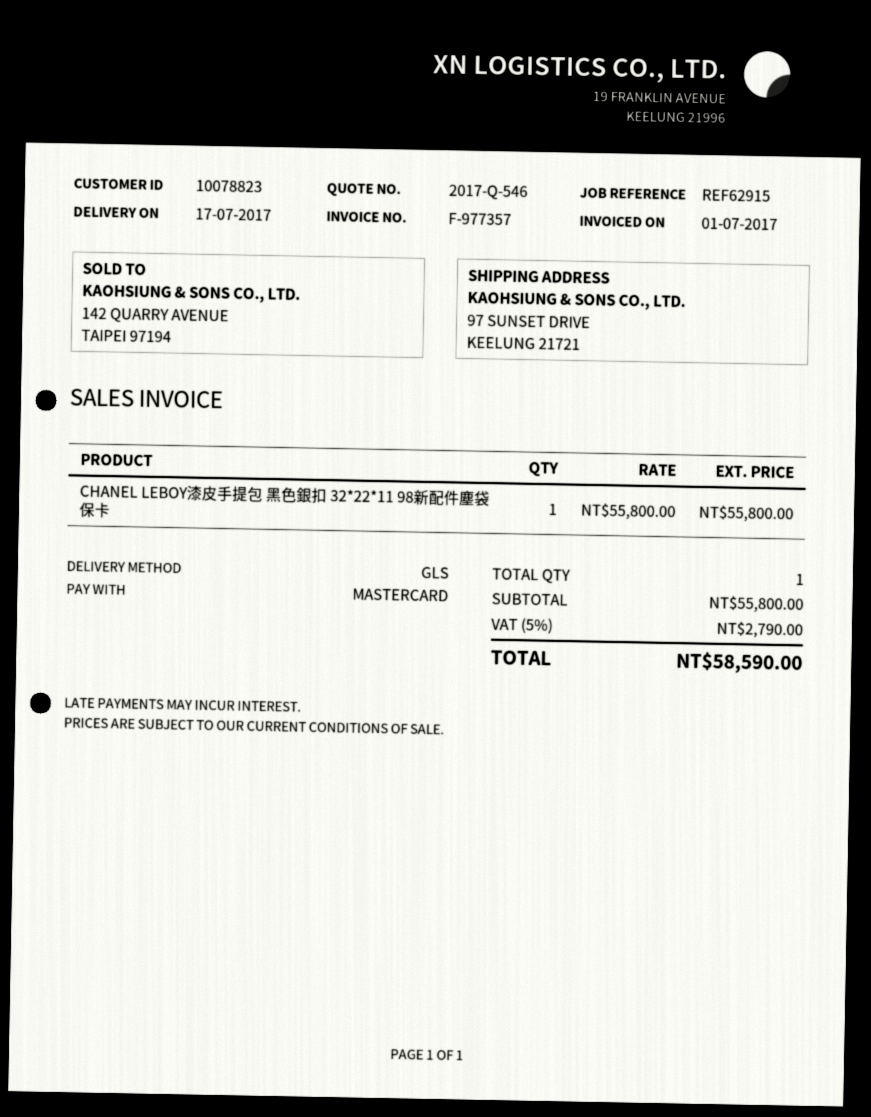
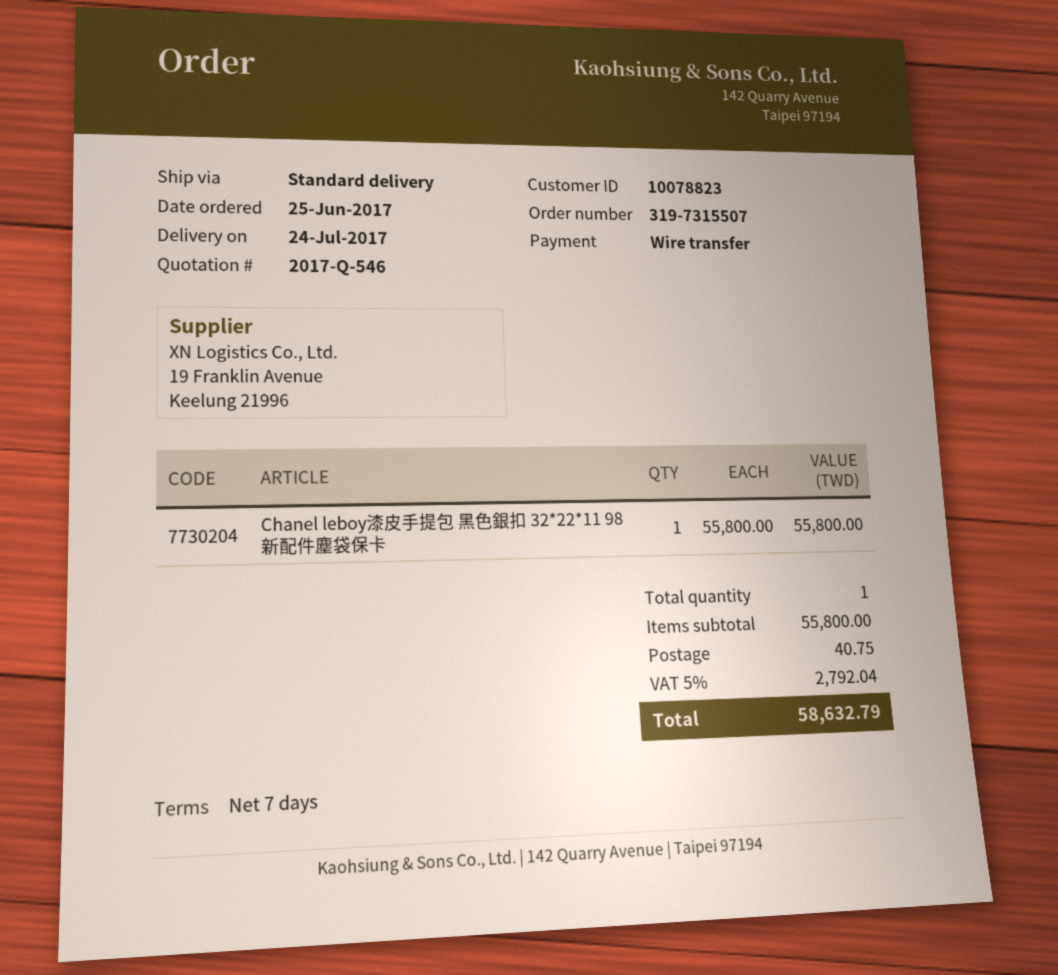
delivery date: 2017-07-17 -> 2017-07-24
payment method: Mastercard -> bank transfer
shipping method: GLS -> standard
shipping: none -> 40.75
tax: 5% = 2790.00 -> 5% = 2792.04
total: 58590.00 -> 58632.79

